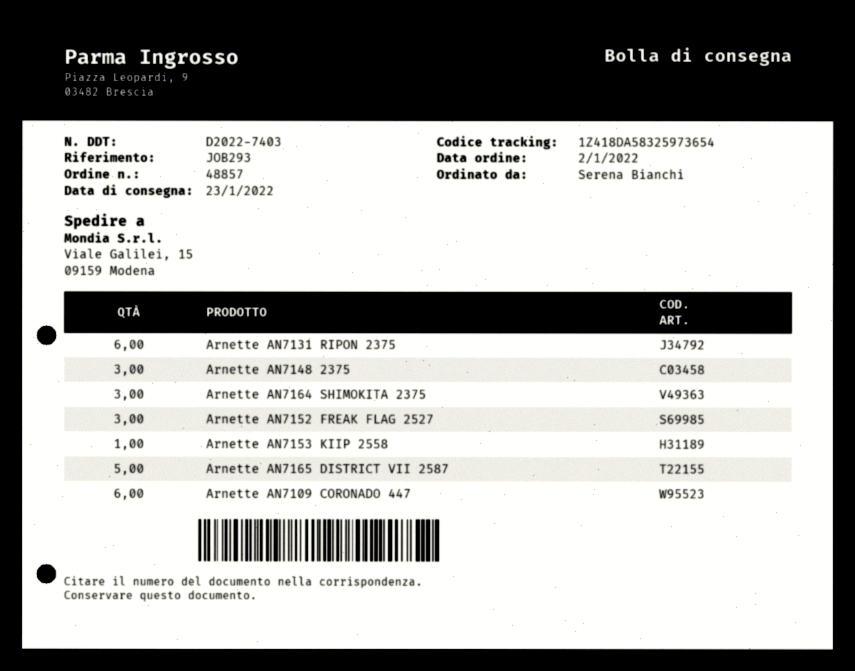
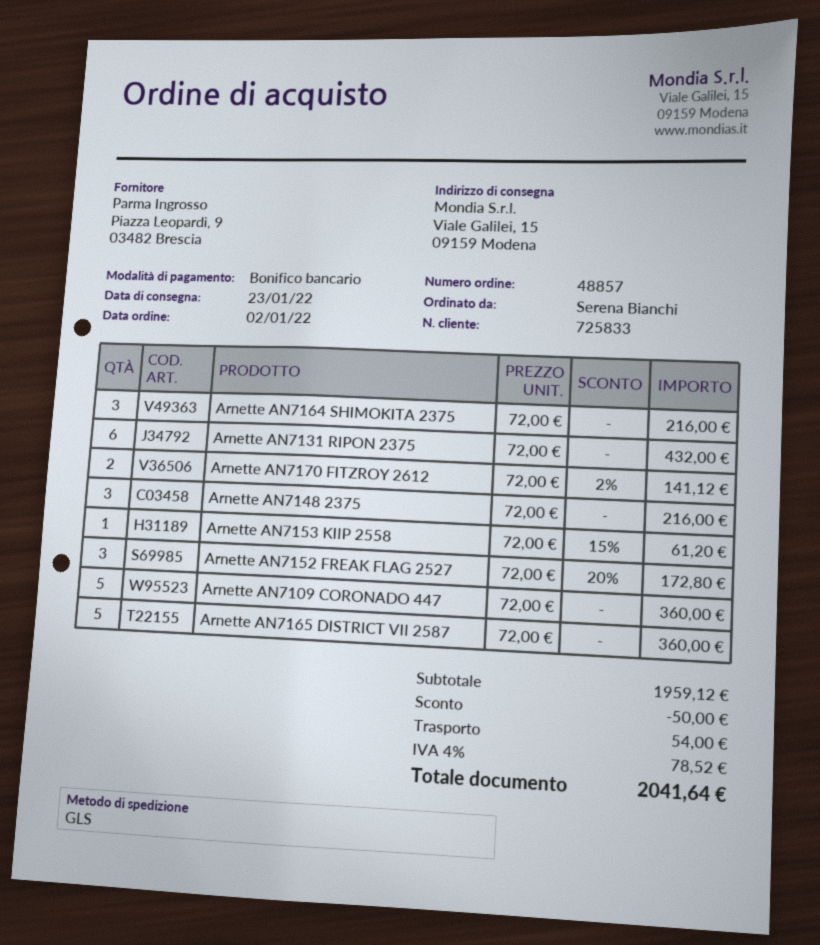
Arnette AN7109 CORONADO 447: 6 -> 5
Arnette AN7170 FITZROY 2612: none -> 2

